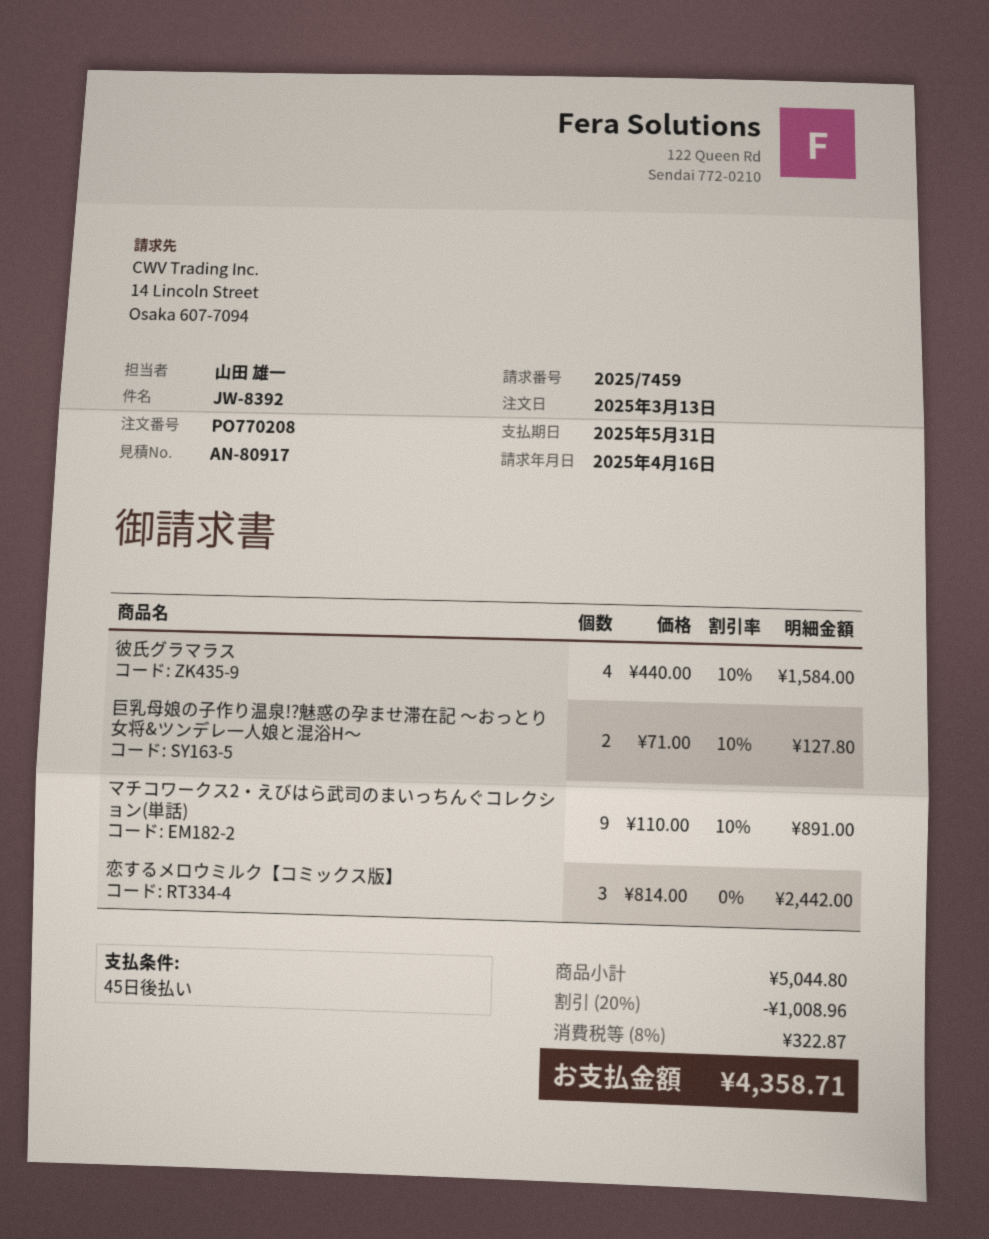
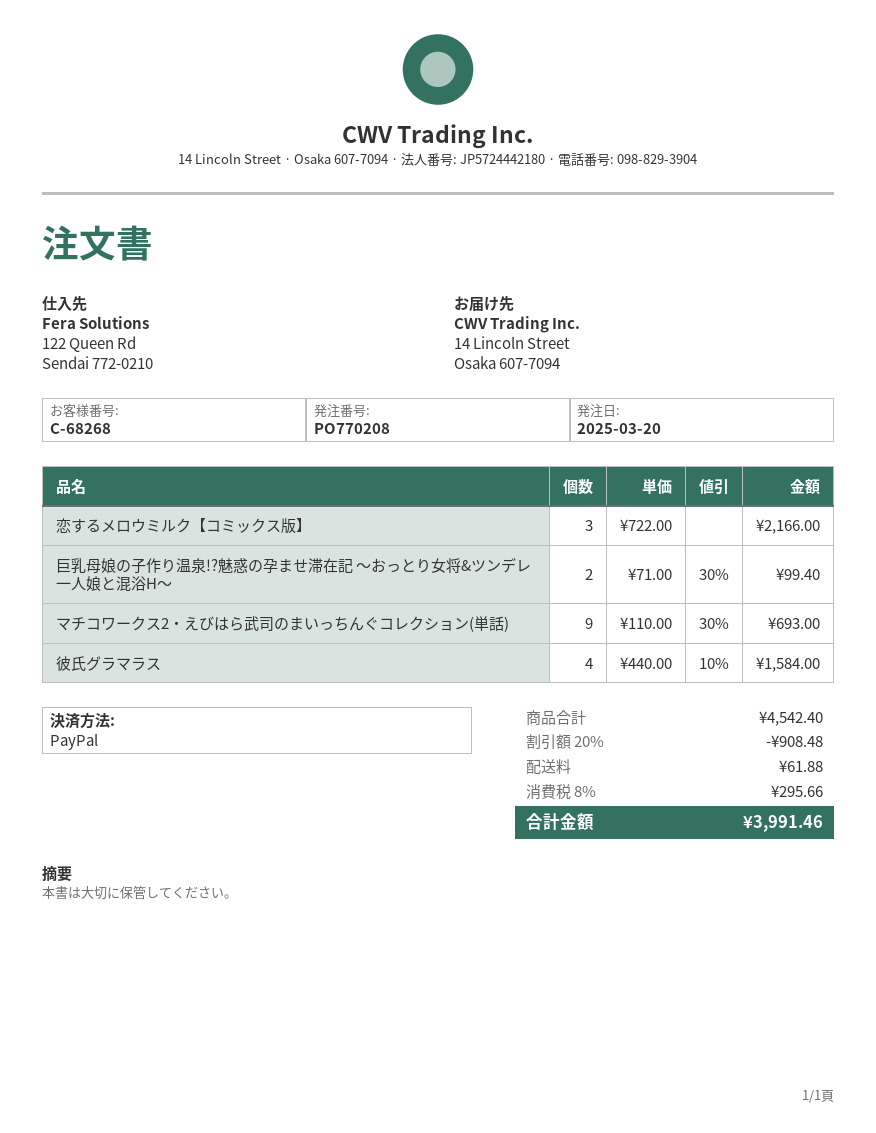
order date: 2025-03-13 -> 2025-03-20
巨乳母娘の子作り温泉!?魅惑の孕ませ滞在記 〜おっとり女将&ツンデレ一人娘と混浴H〜: 2 x 71.00 - 10% = 127.80 -> 2 x 71.00 - 30% = 99.40
マチコワークス2・えびはら武司のまいっちんぐコレクション(単話): 9 x 110.00 - 10% = 891.00 -> 9 x 110.00 - 30% = 693.00
恋するメロウミルク【コミックス版】: 3 x 814.00 = 2442.00 -> 3 x 722.00 = 2166.00
subtotal: 5044.80 -> 4542.40
discount: 20% = 1008.96 -> 20% = 908.48
shipping: none -> 61.88
tax: 8% = 322.87 -> 8% = 295.66
total: 4358.71 -> 3991.46

